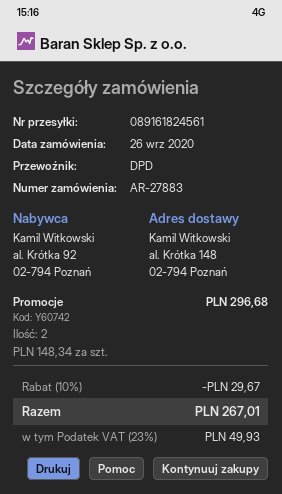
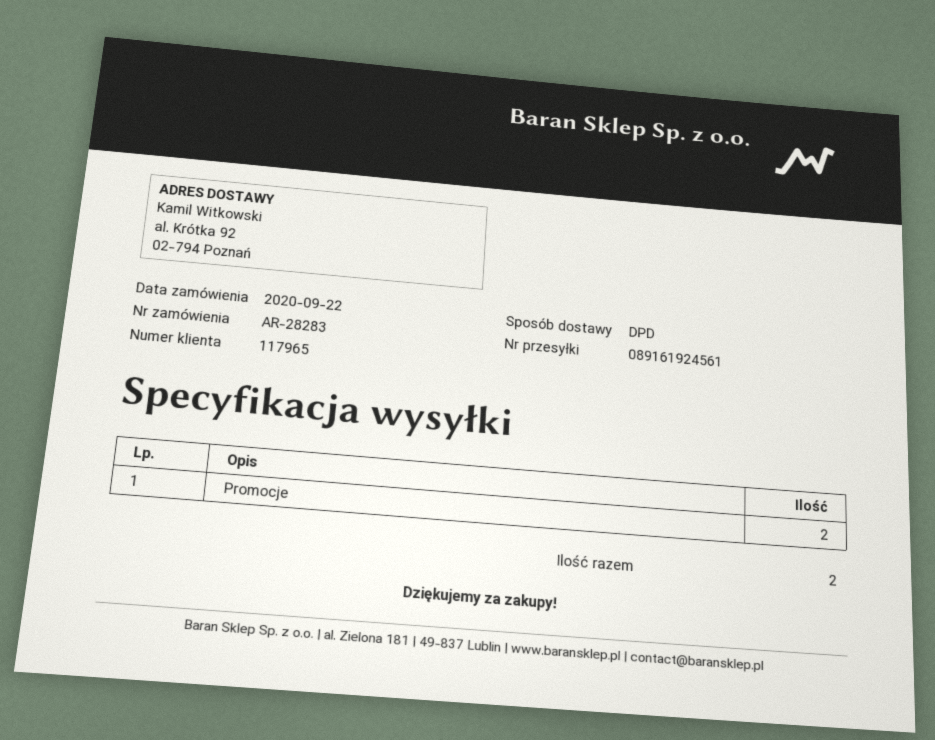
order number: AR-27883 -> AR-28283
order date: 2020-09-26 -> 2020-09-22
tracking number: 089161824561 -> 089161924561
ship to: al. Krótka 148, 02-794 Poznań -> al. Krótka 92, 02-794 Poznań

